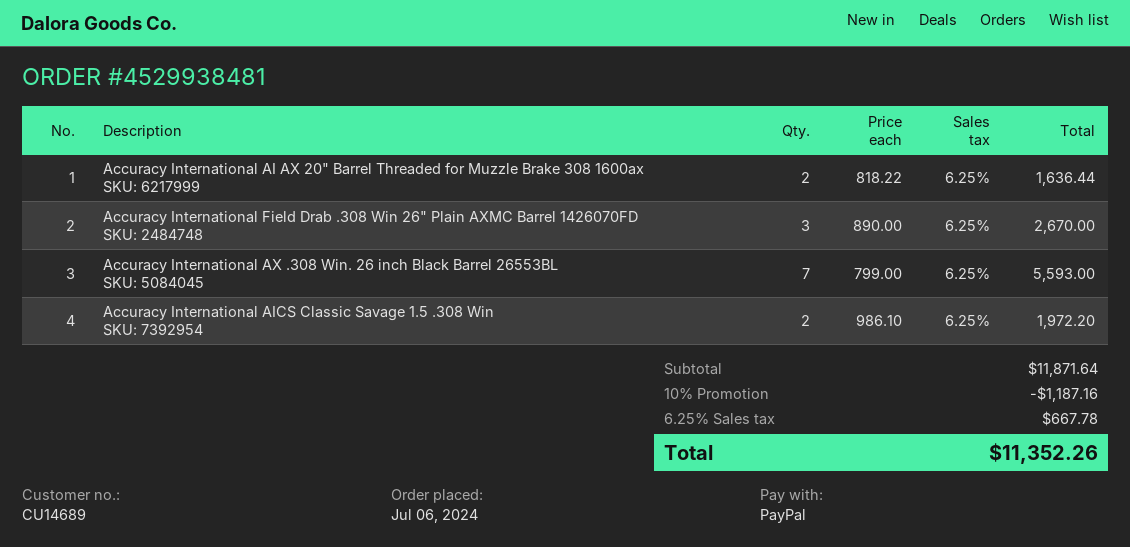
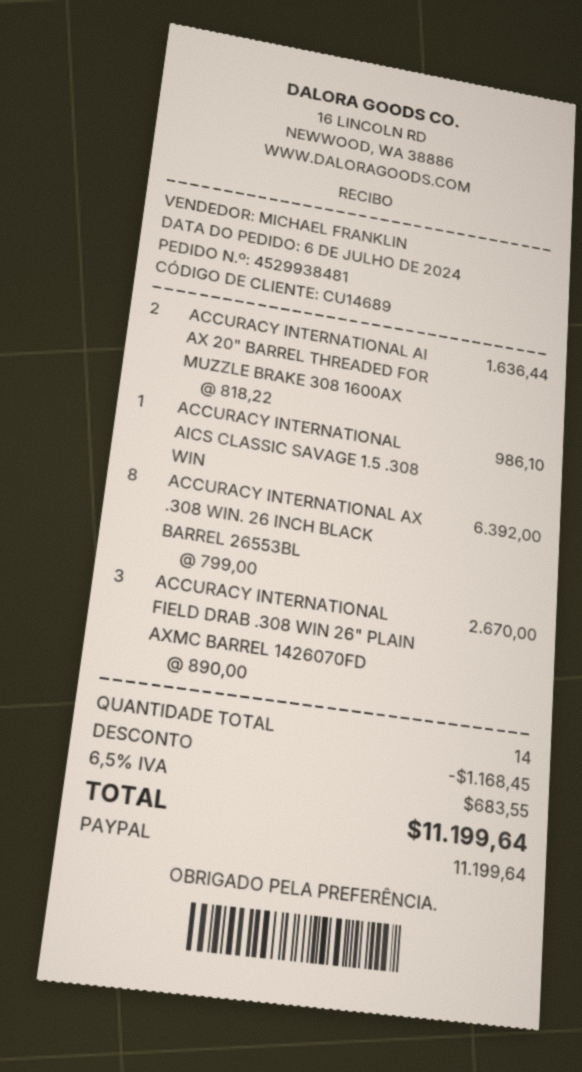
Accuracy International AX .308 Win. 26 inch Black Barrel 26553BL: 7 x 799.00 = 5593.00 -> 8 x 799.00 = 6392.00
Accuracy International AICS Classic Savage 1.5 .308 Win: 2 x 986.10 = 1972.20 -> 1 x 986.10 = 986.10
discount: 1187.16 -> 1168.45
tax: 6.25% = 667.78 -> 6.5% = 683.55
total: 11352.26 -> 11199.64

